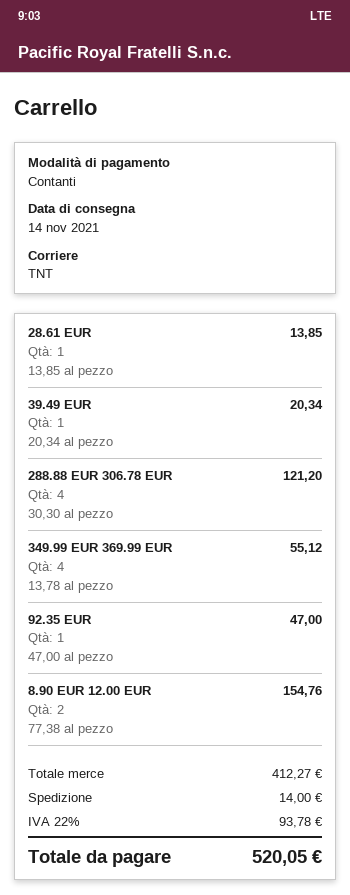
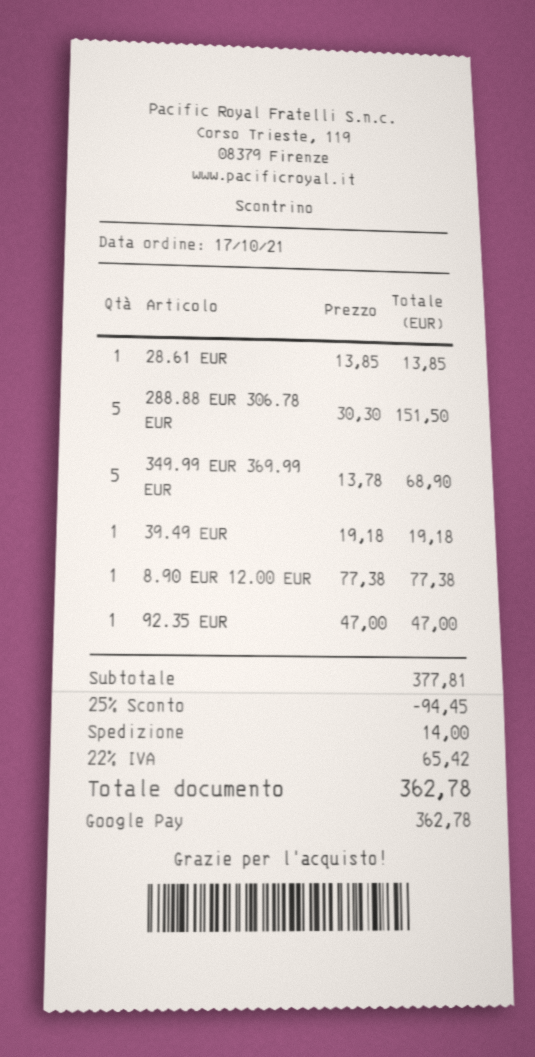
payment method: cash -> Google Pay
39.49 EUR: 1 x 20.34 = 20.34 -> 1 x 19.18 = 19.18
288.88 EUR 306.78 EUR: 4 x 30.30 = 121.20 -> 5 x 30.30 = 151.50
349.99 EUR 369.99 EUR: 4 x 13.78 = 55.12 -> 5 x 13.78 = 68.90
8.90 EUR 12.00 EUR: 2 x 77.38 = 154.76 -> 1 x 77.38 = 77.38
subtotal: 412.27 -> 377.81
discount: none -> 25% = 94.45
tax: 22% = 93.78 -> 22% = 65.42
total: 520.05 -> 362.78

